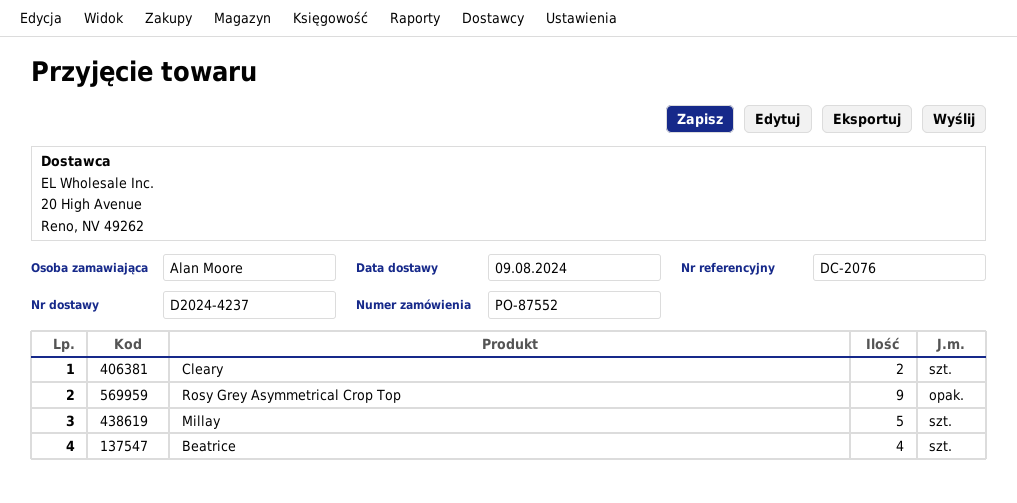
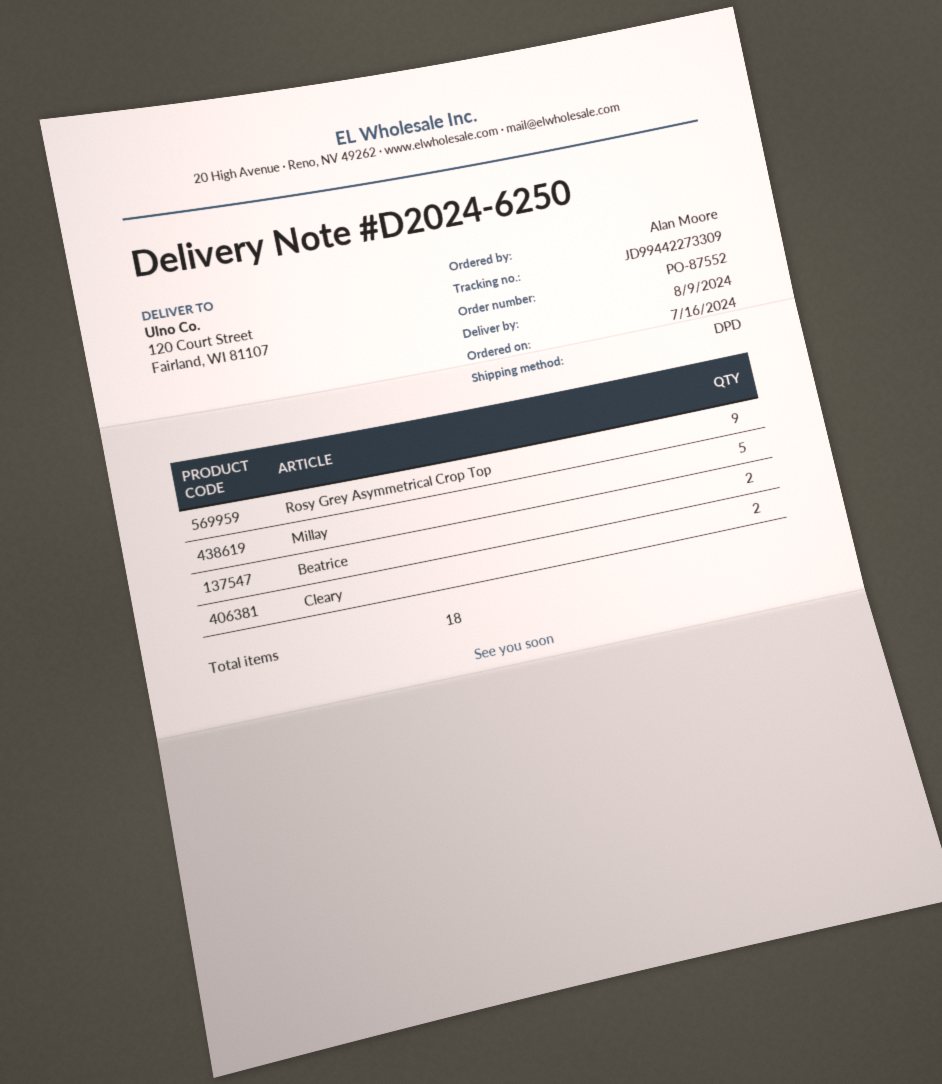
delivery note number: D2024-4237 -> D2024-6250
Beatrice: 4 -> 2

